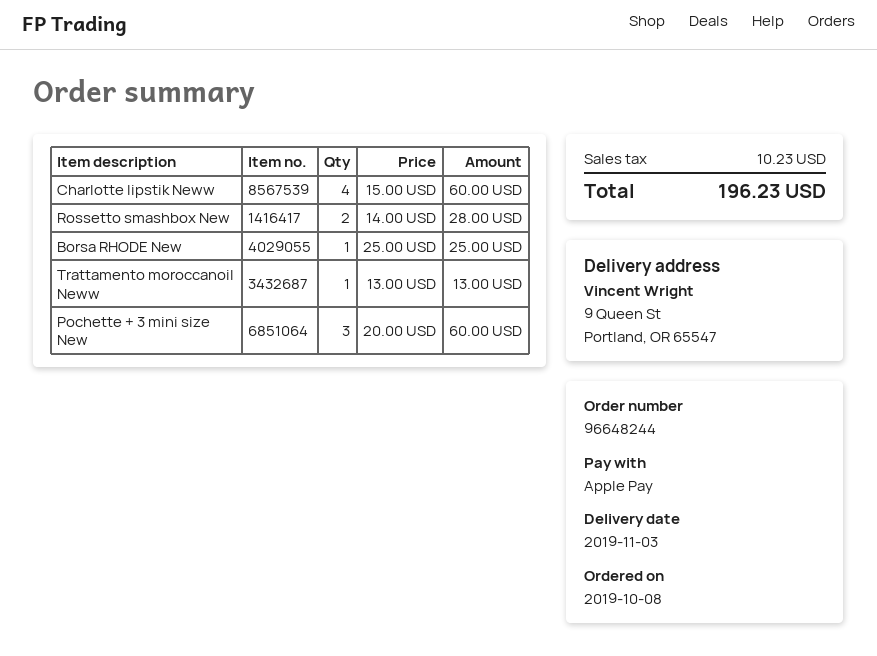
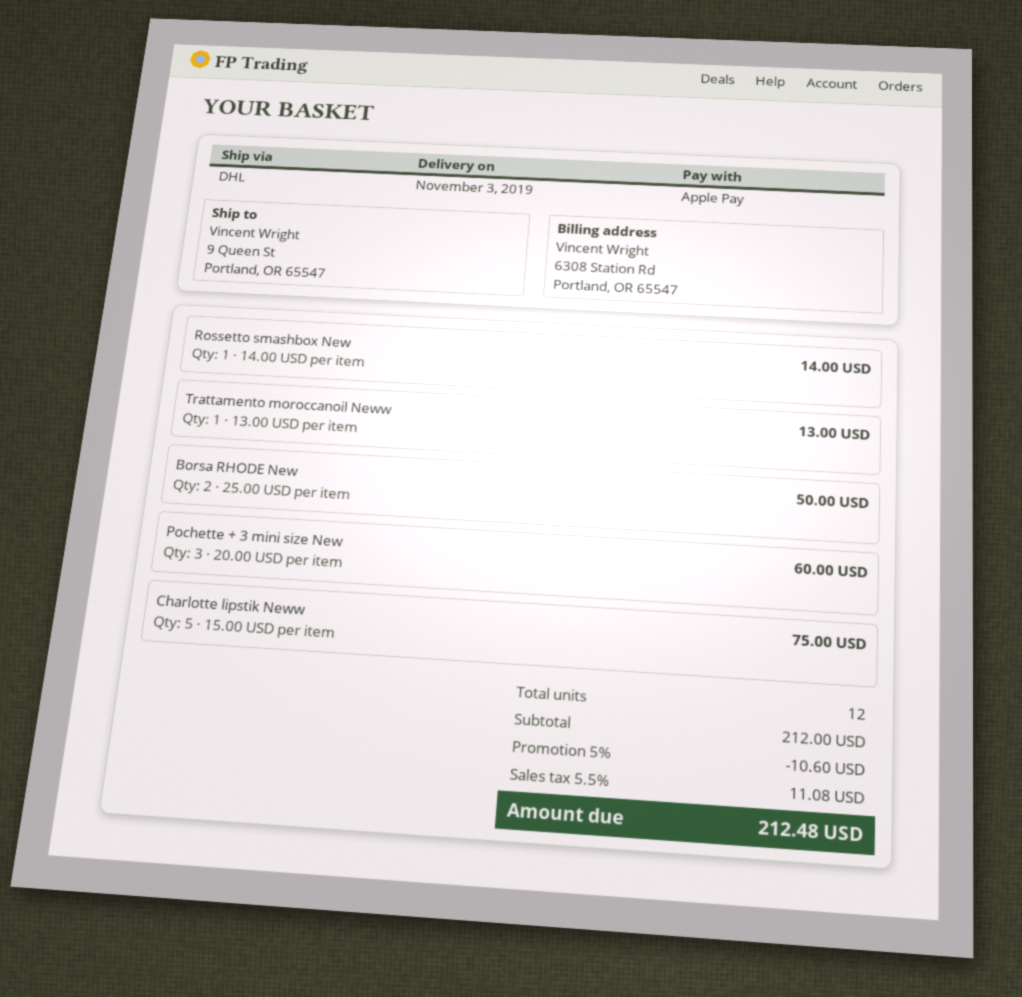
Charlotte lipstik Neww: 4 x 15.00 = 60.00 -> 5 x 15.00 = 75.00
Rossetto smashbox New: 2 x 14.00 = 28.00 -> 1 x 14.00 = 14.00
Borsa RHODE New: 1 x 25.00 = 25.00 -> 2 x 25.00 = 50.00
discount: none -> 5% = 10.60
tax: 10.23 -> 11.08
total: 196.23 -> 212.48

